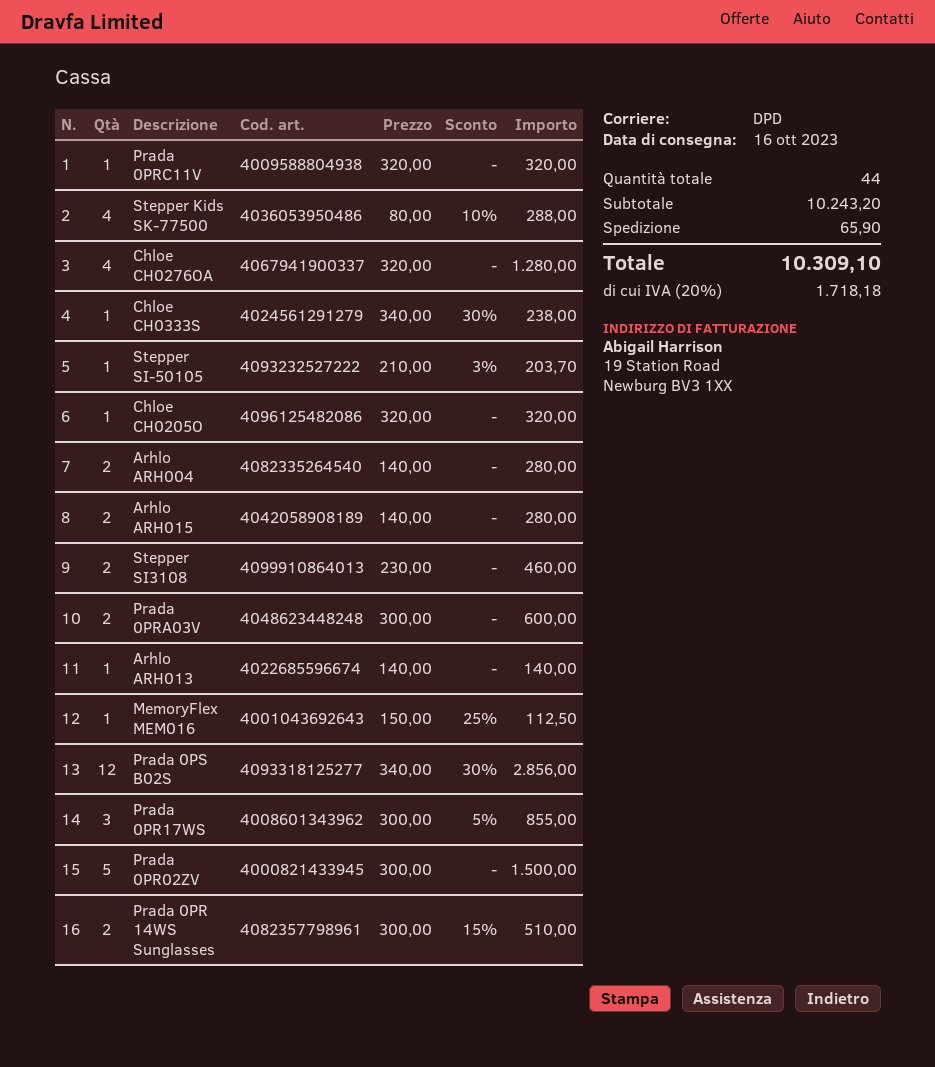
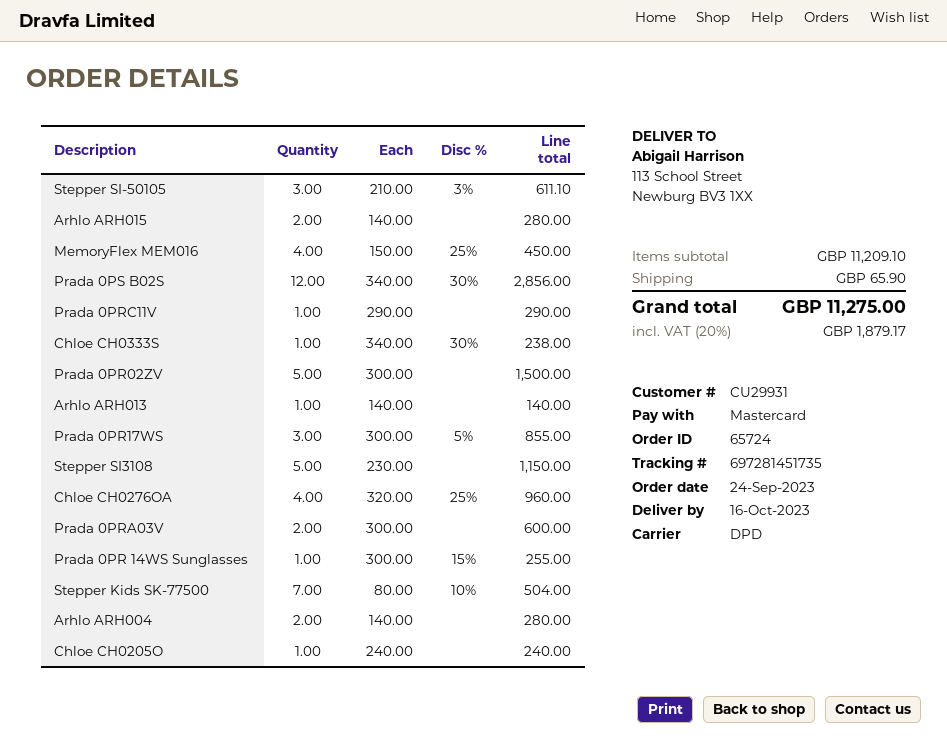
Prada 0PRC11V: 1 x 320.00 = 320.00 -> 1 x 290.00 = 290.00
Stepper Kids SK-77500: 4 x 80.00 - 10% = 288.00 -> 7 x 80.00 - 10% = 504.00
Chloe CH0276OA: 4 x 320.00 = 1280.00 -> 4 x 320.00 - 25% = 960.00
Stepper SI-50105: 1 x 210.00 - 3% = 203.70 -> 3 x 210.00 - 3% = 611.10
Chloe CH0205O: 1 x 320.00 = 320.00 -> 1 x 240.00 = 240.00
Stepper SI3108: 2 x 230.00 = 460.00 -> 5 x 230.00 = 1150.00
MemoryFlex MEM016: 1 x 150.00 - 25% = 112.50 -> 4 x 150.00 - 25% = 450.00
Prada 0PR 14WS Sunglasses: 2 x 300.00 - 15% = 510.00 -> 1 x 300.00 - 15% = 255.00
subtotal: 10243.20 -> 11209.10
tax: 20% = 1718.18 -> 20% = 1879.17
total: 10309.10 -> 11275.00

